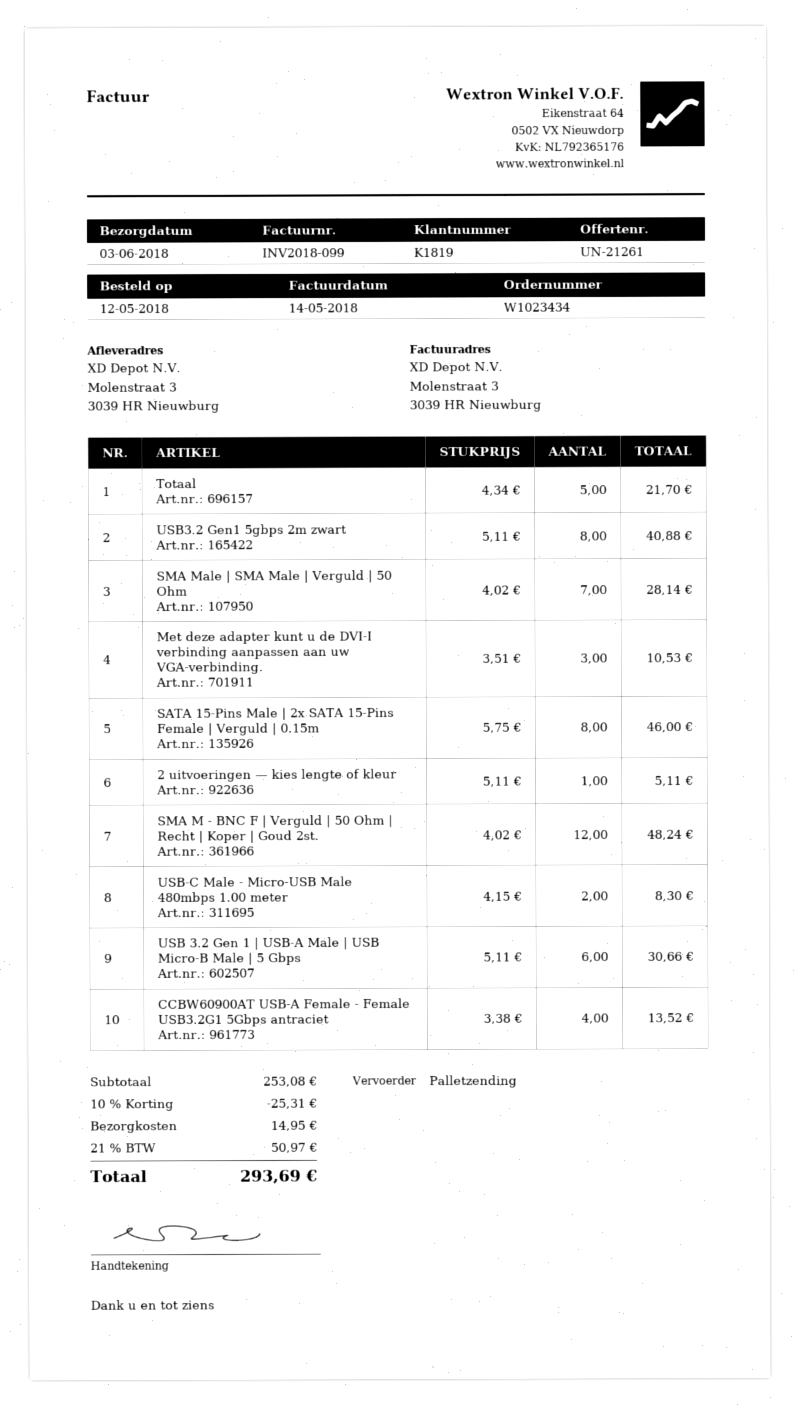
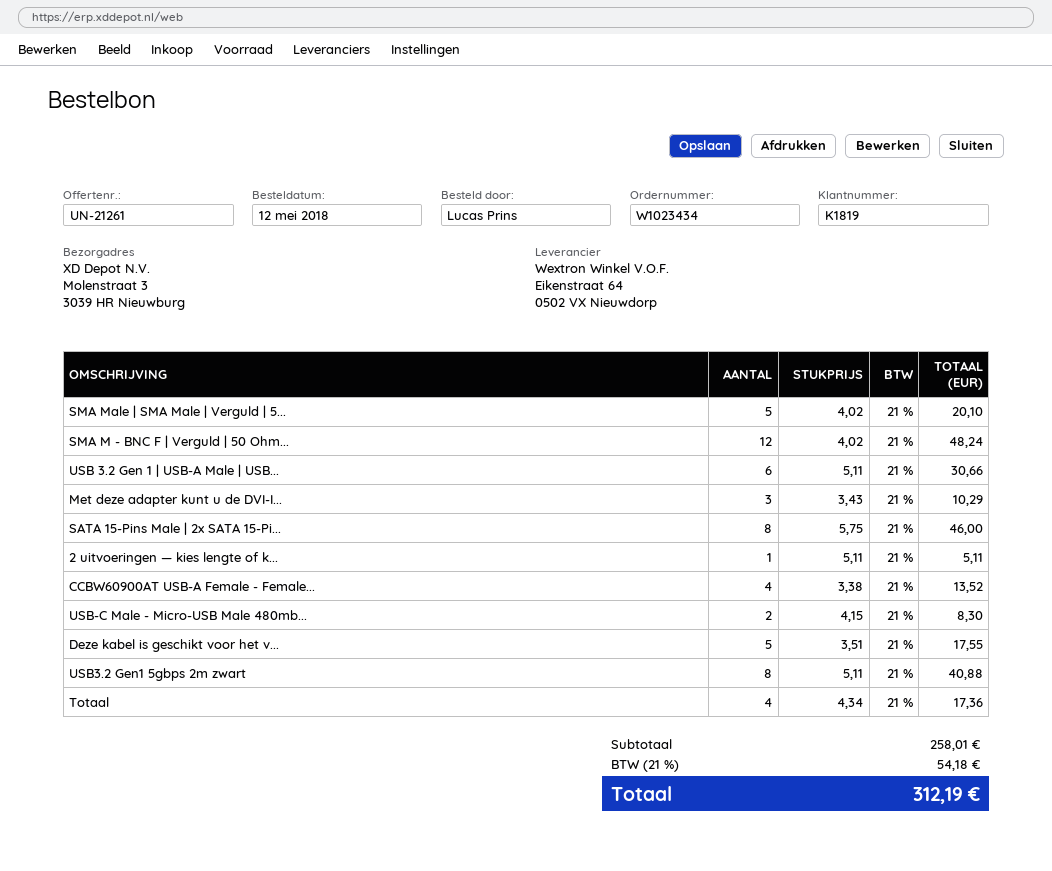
Totaal: 5 x 4.34 = 21.70 -> 4 x 4.34 = 17.36
SMA Male | SMA Male | Verguld | 50 Ohm: 7 x 4.02 = 28.14 -> 5 x 4.02 = 20.10
Met deze adapter kunt u de DVI-I verbinding aanpassen aan uw VGA-verbinding.: 3 x 3.51 = 10.53 -> 3 x 3.43 = 10.29
Deze kabel is geschikt voor het v...: none -> 5 x 3.51 = 17.55
subtotal: 253.08 -> 258.01
discount: 10% = 25.31 -> none
shipping: 14.95 -> none
tax: 21% = 50.97 -> 21% = 54.18
total: 293.69 -> 312.19

